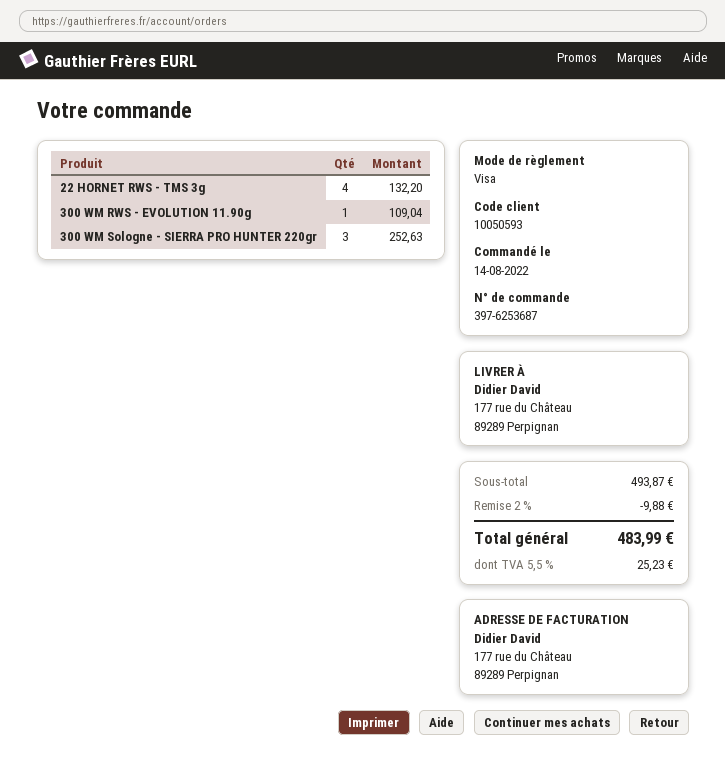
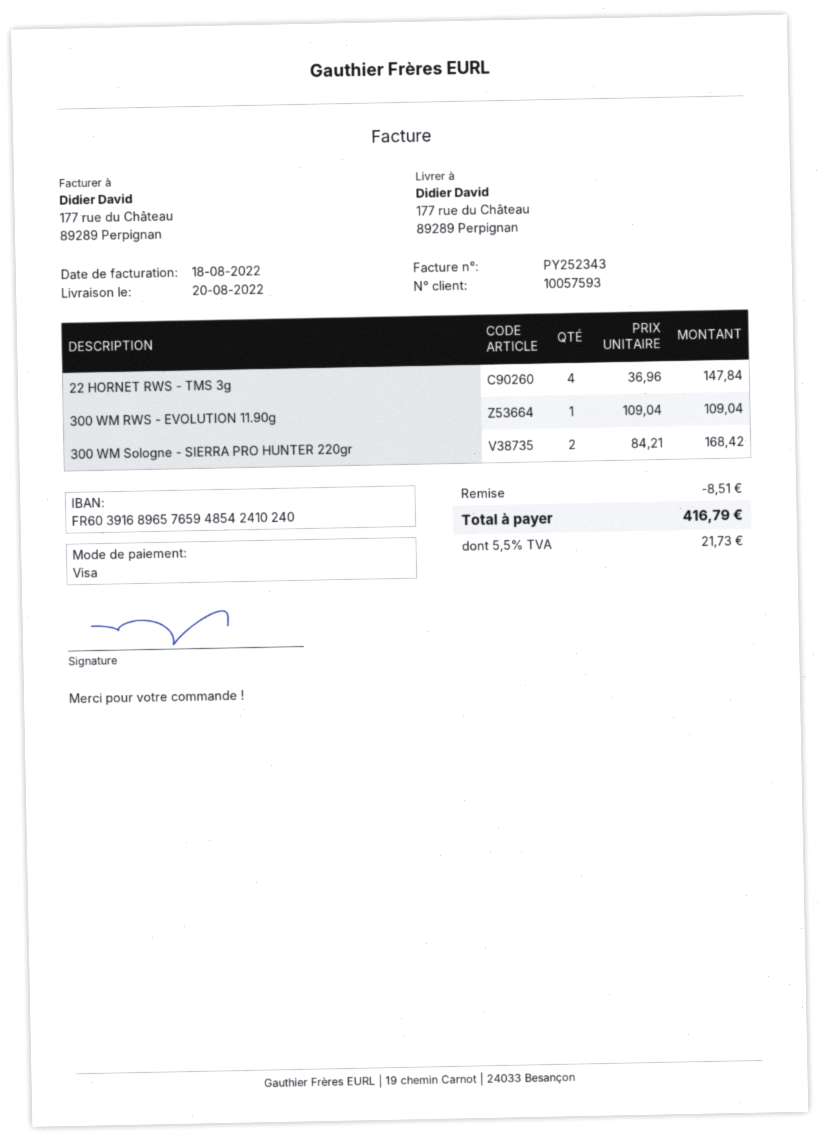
customer number: 10050593 -> 10057593
22 HORNET RWS - TMS 3g: 4 for 132.20 -> 4 for 147.84
300 WM Sologne - SIERRA PRO HUNTER 220gr: 3 for 252.63 -> 2 for 168.42
discount: 9.88 -> 8.51
tax: 5.5% = 25.23 -> 5.5% = 21.73
total: 483.99 -> 416.79

